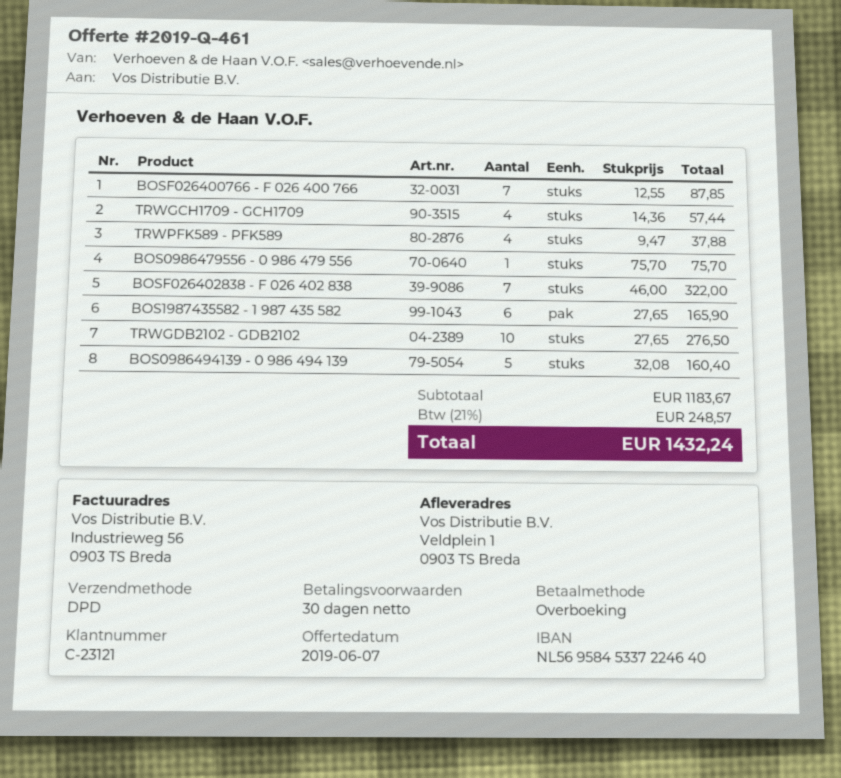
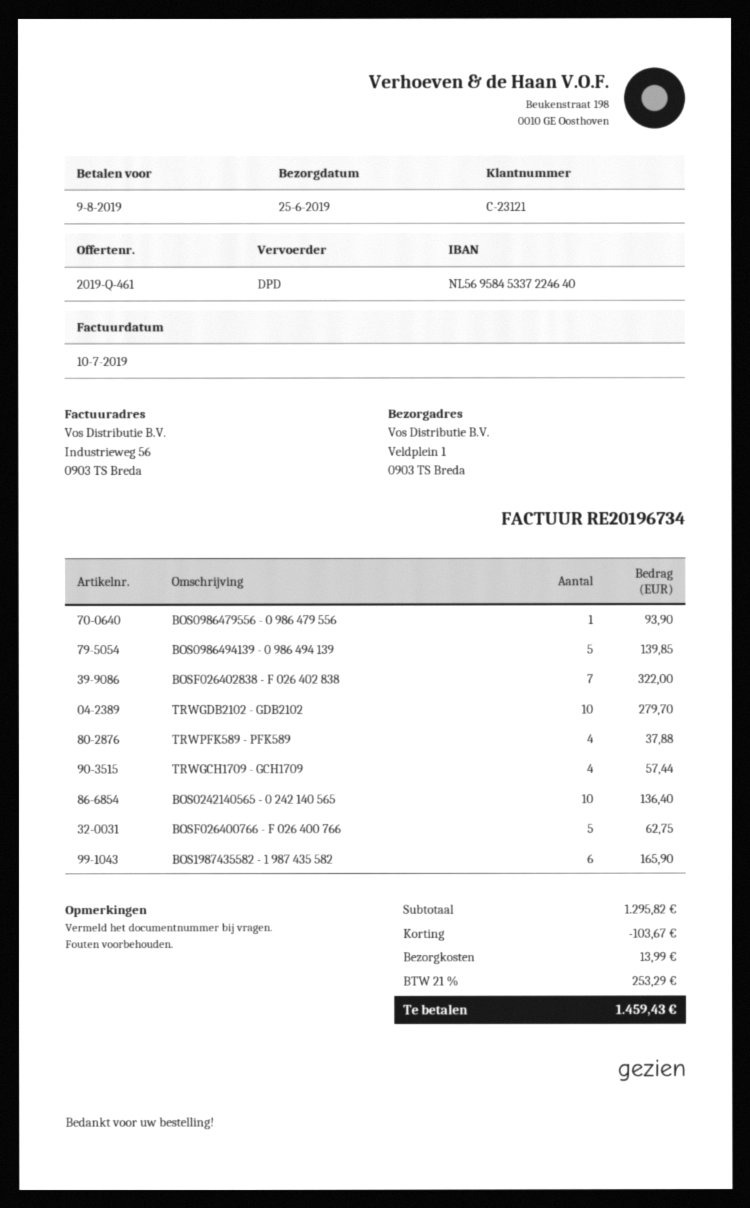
BOSF026400766 - F 026 400 766: 7 for 87.85 -> 5 for 62.75
BOS0986479556 - 0 986 479 556: 1 for 75.70 -> 1 for 93.90
TRWGDB2102 - GDB2102: 10 for 276.50 -> 10 for 279.70
BOS0986494139 - 0 986 494 139: 5 for 160.40 -> 5 for 139.85
BOS0242140565 - 0 242 140 565: none -> 10 for 136.40
subtotal: 1183.67 -> 1295.82
discount: none -> 103.67
shipping: none -> 13.99
tax: 21% = 248.57 -> 21% = 253.29
total: 1432.24 -> 1459.43

